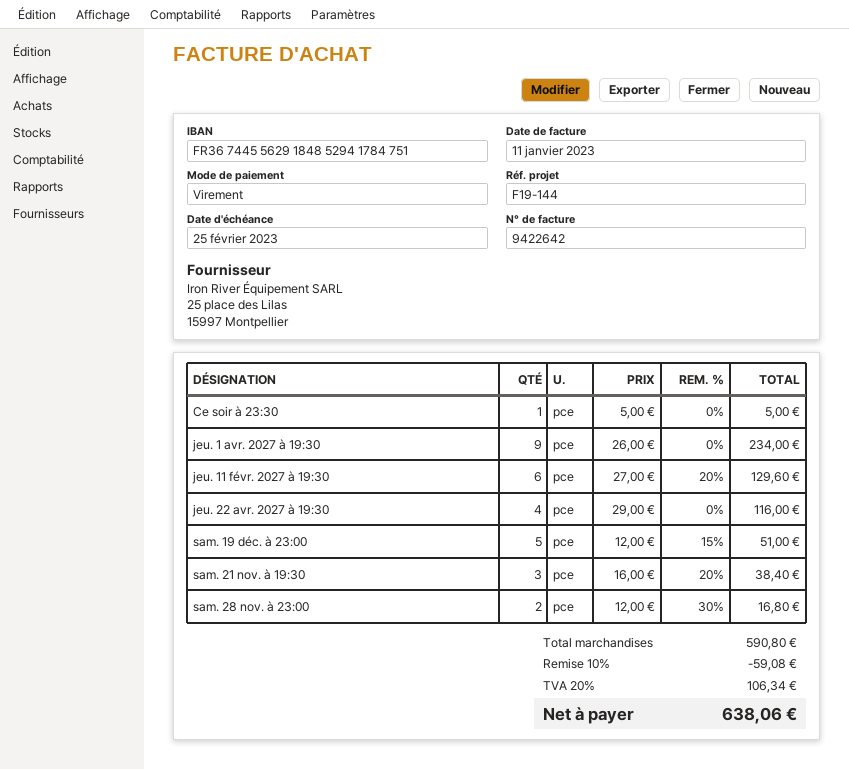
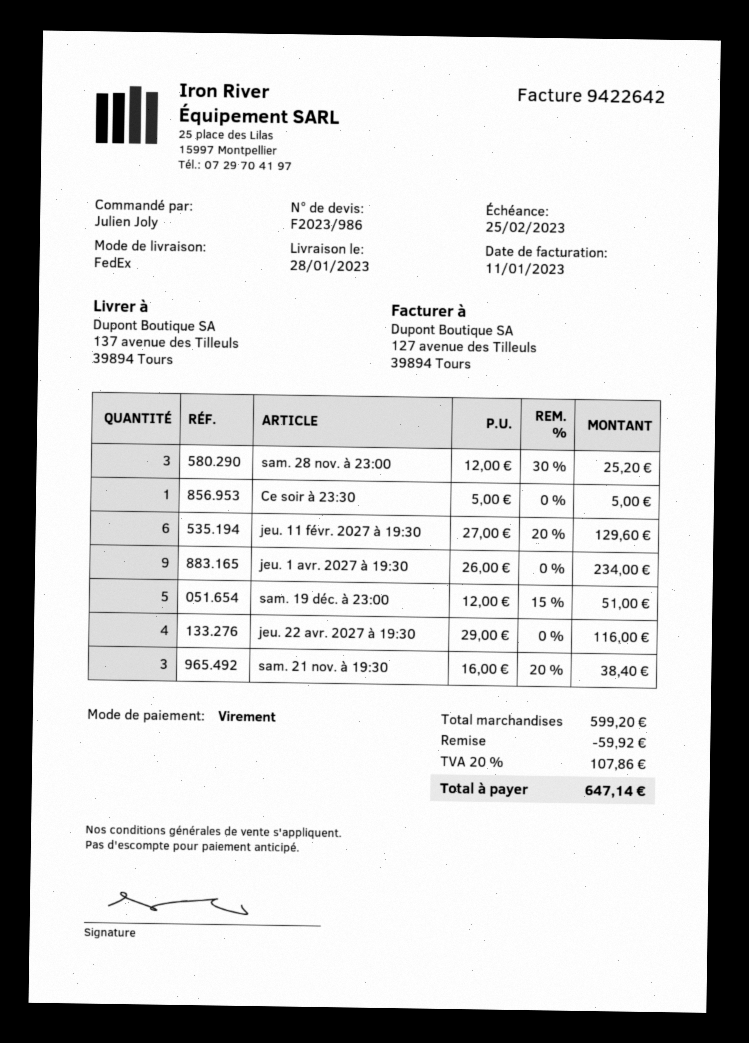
sam. 28 nov. à 23:00: 2 x 12.00 - 30% = 16.80 -> 3 x 12.00 - 30% = 25.20
subtotal: 590.80 -> 599.20
discount: 59.08 -> 59.92
tax: 20% = 106.34 -> 20% = 107.86
total: 638.06 -> 647.14

